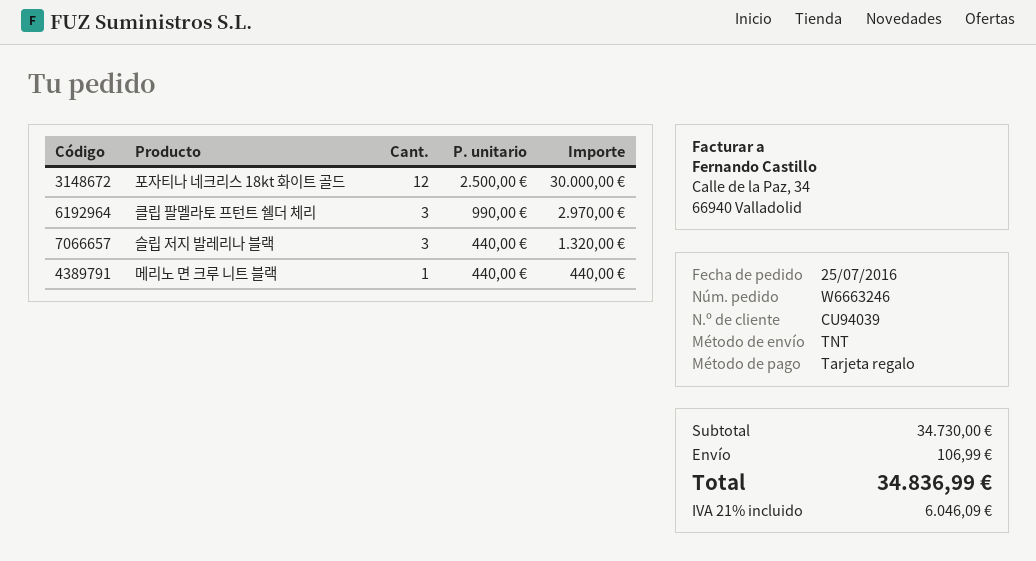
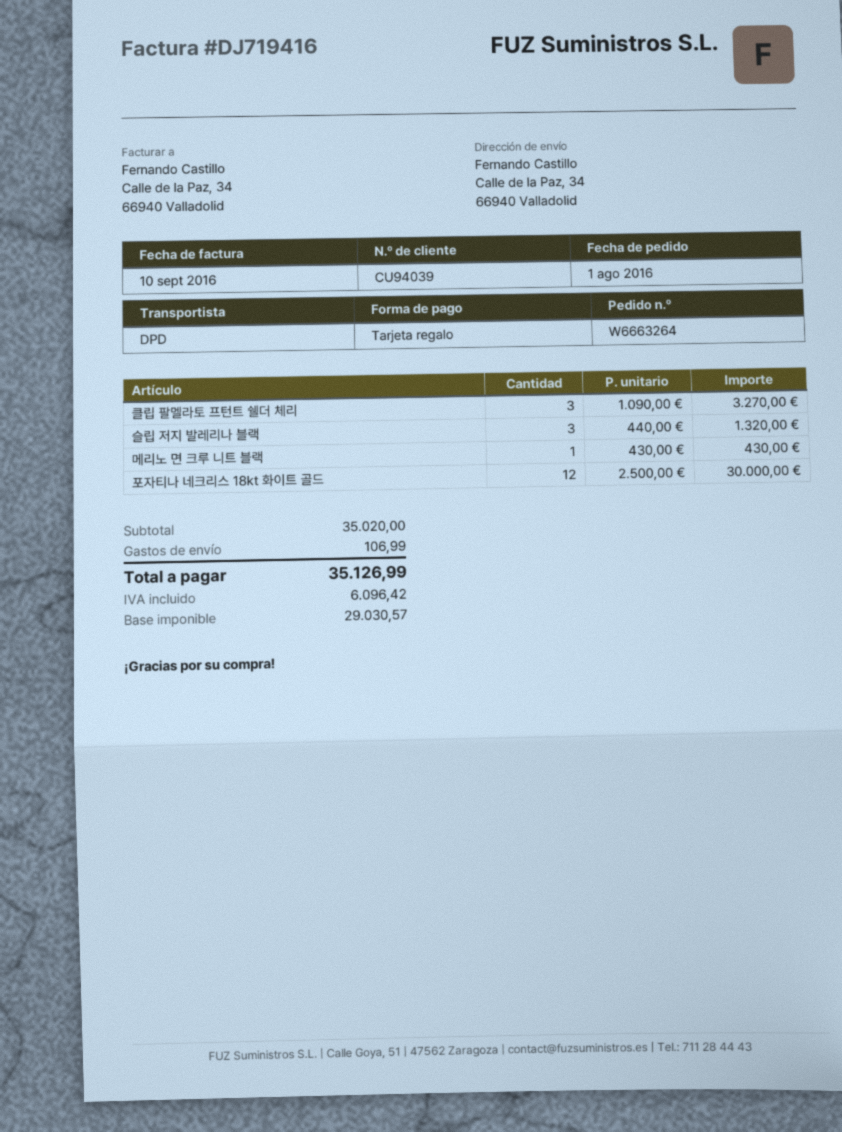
order number: W6663246 -> W6663264
order date: 2016-07-25 -> 2016-08-01
shipping method: TNT -> DPD
클립 팔멜라토 프턴트 쉘더 체리: 3 x 990.00 = 2970.00 -> 3 x 1090.00 = 3270.00
메리노 면 크루 니트 블랙: 1 x 440.00 = 440.00 -> 1 x 430.00 = 430.00
subtotal: 34730.00 -> 35020.00
tax: 6046.09 -> 6096.42
total: 34836.99 -> 35126.99

